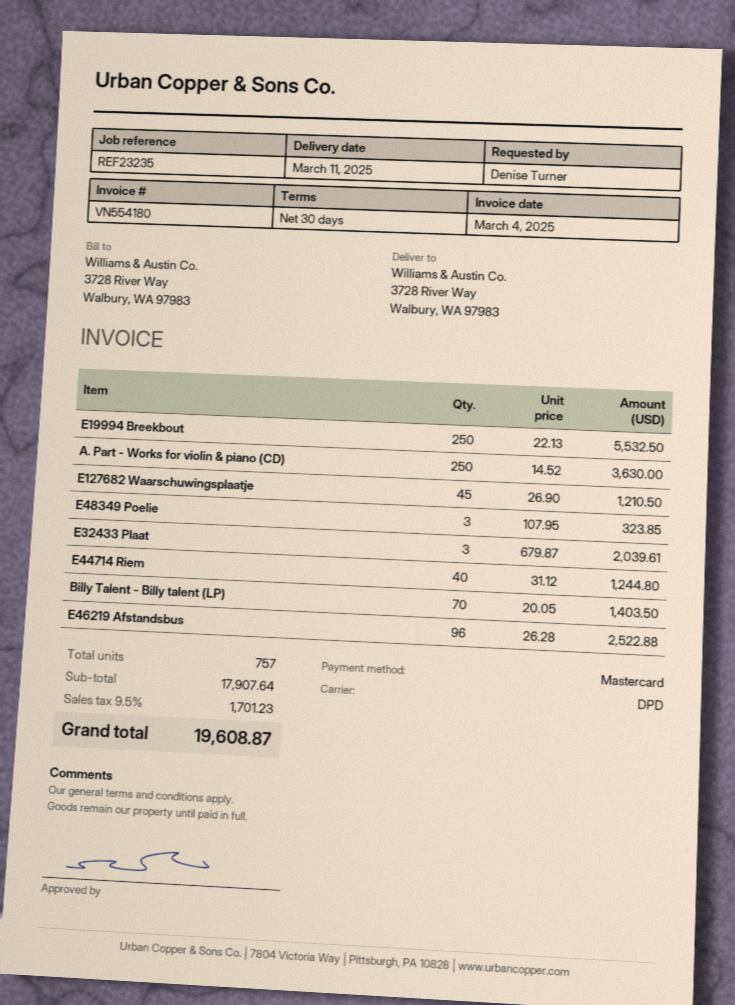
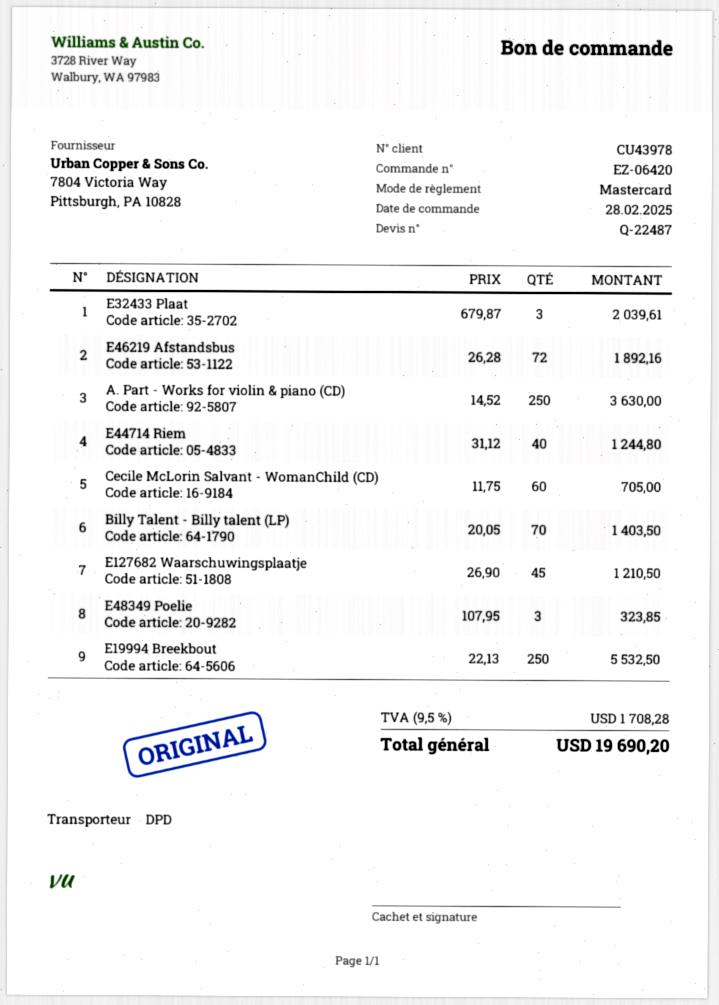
E46219 Afstandsbus: 96 x 26.28 = 2522.88 -> 72 x 26.28 = 1892.16
Cecile McLorin Salvant - WomanChild (CD): none -> 60 x 11.75 = 705.00
tax: 9.5% = 1701.23 -> 9.5% = 1708.28
total: 19608.87 -> 19690.20

